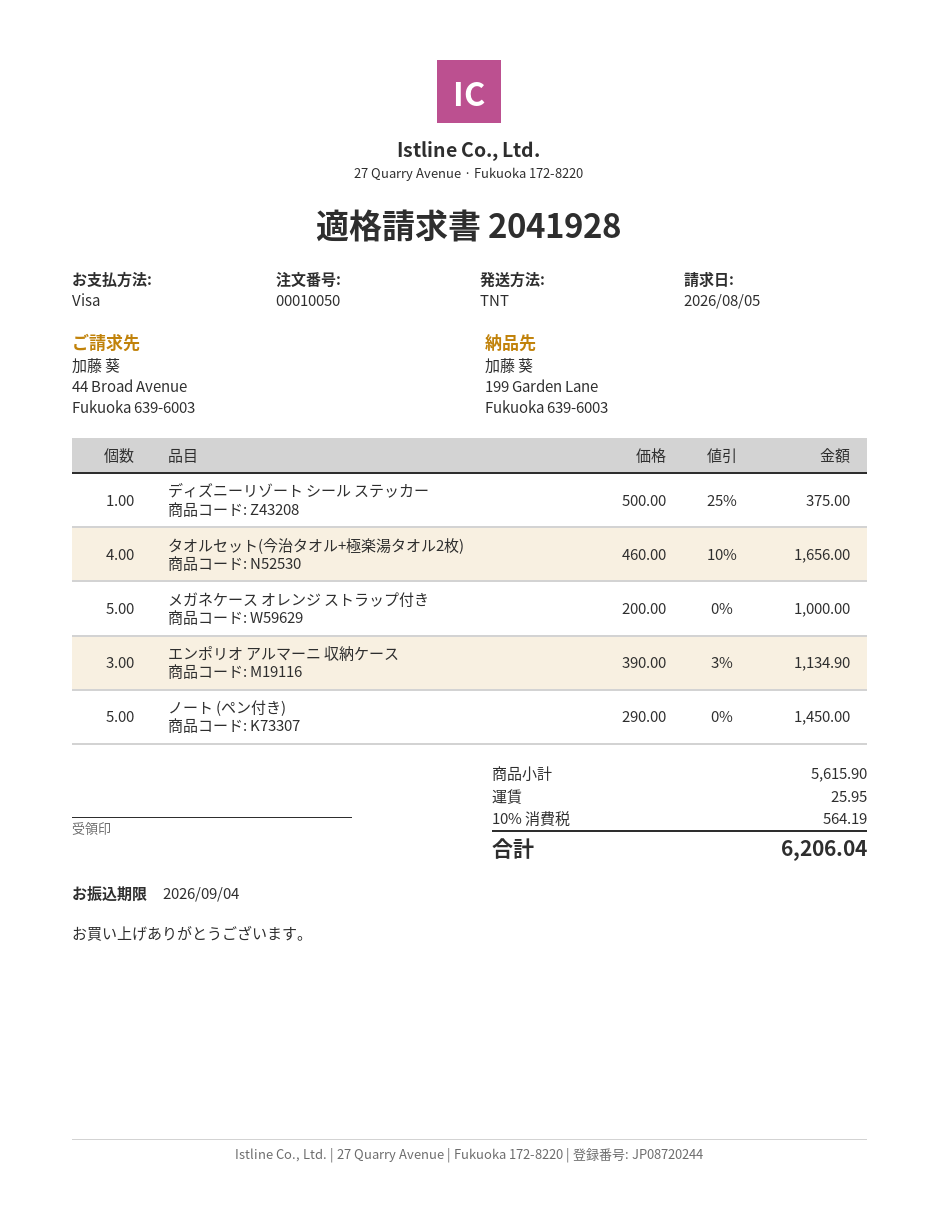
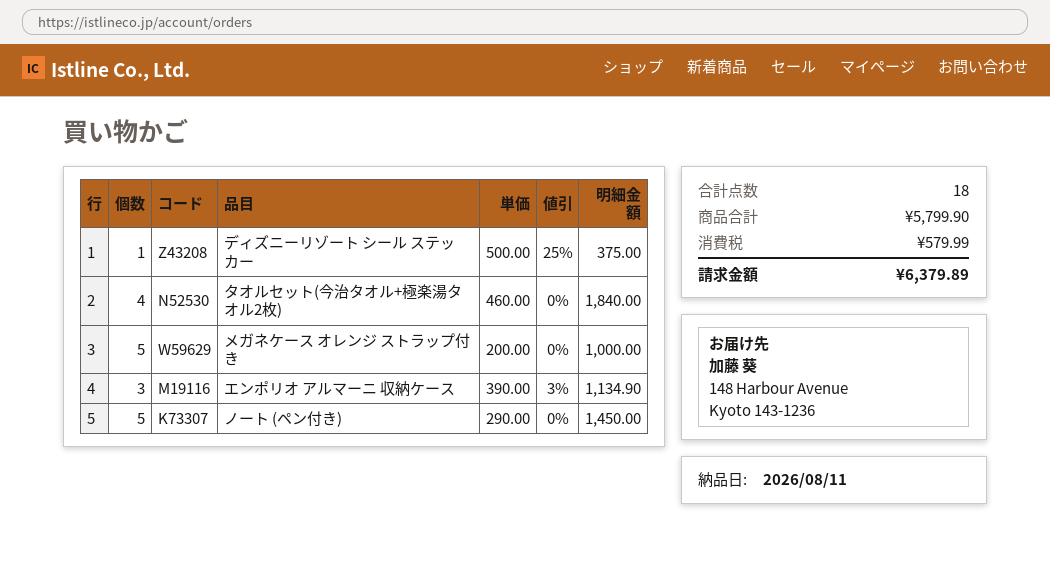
ship to: 199 Garden Lane, Fukuoka 639-6003 -> 148 Harbour Avenue, Kyoto 143-1236
タオルセット(今治タオル+極楽湯タオル2枚): 4 x 460.00 - 10% = 1656.00 -> 4 x 460.00 = 1840.00
subtotal: 5615.90 -> 5799.90
shipping: 25.95 -> none
tax: 564.19 -> 579.99
total: 6206.04 -> 6379.89

